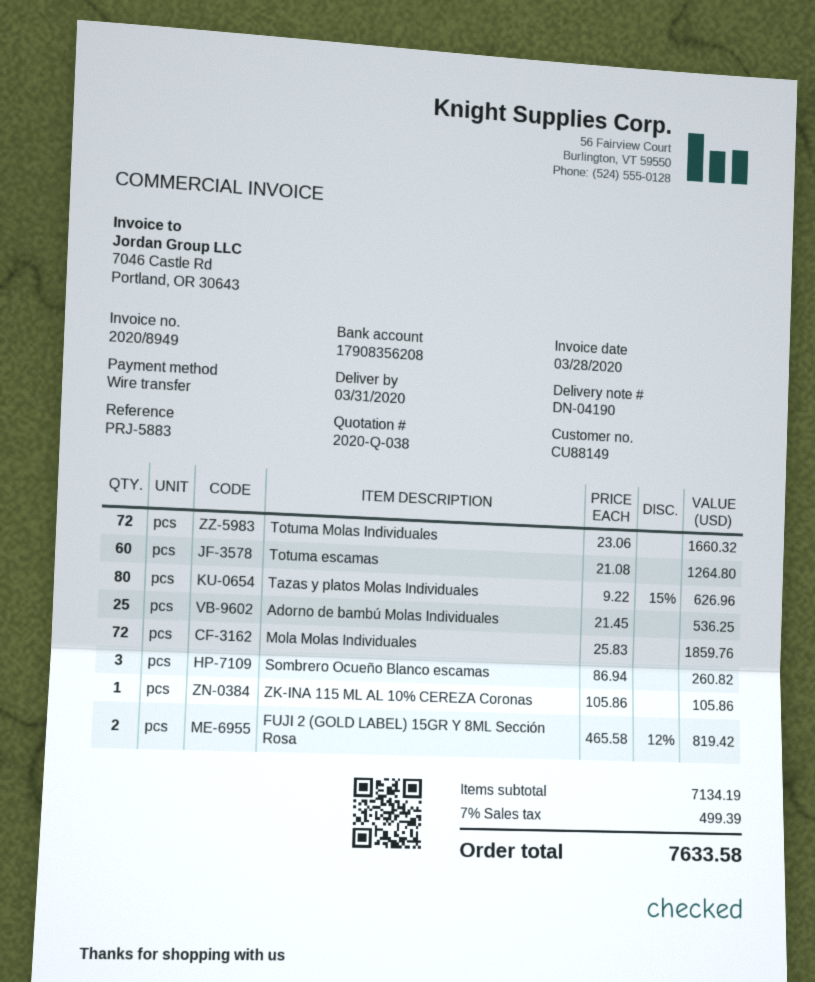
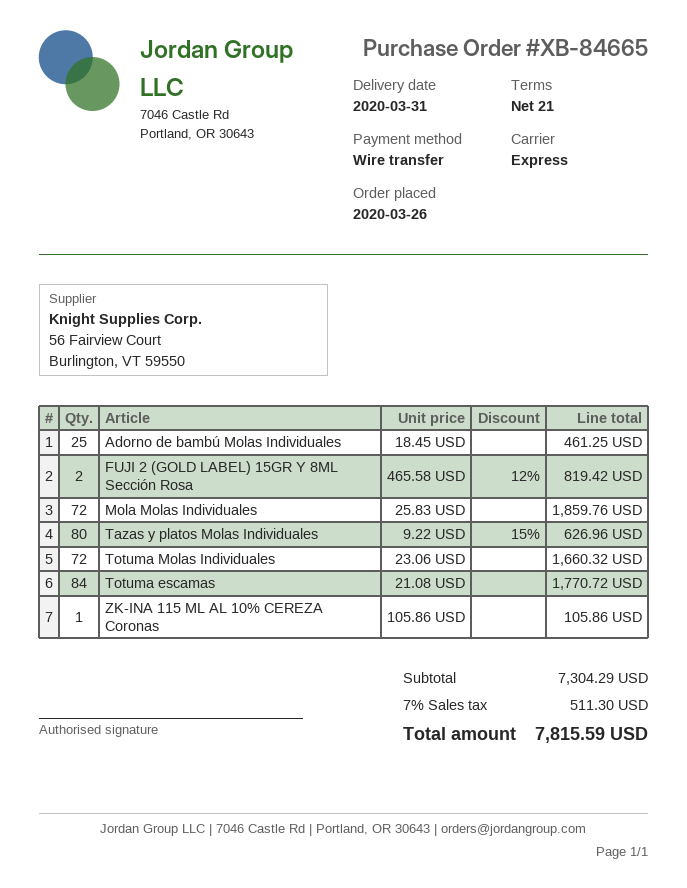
Totuma escamas: 60 x 21.08 = 1264.80 -> 84 x 21.08 = 1770.72
Adorno de bambú Molas Individuales: 25 x 21.45 = 536.25 -> 25 x 18.45 = 461.25
Sombrero Ocueño Blanco escamas: 3 x 86.94 = 260.82 -> none
subtotal: 7134.19 -> 7304.29
tax: 7% = 499.39 -> 7% = 511.30
total: 7633.58 -> 7815.59

